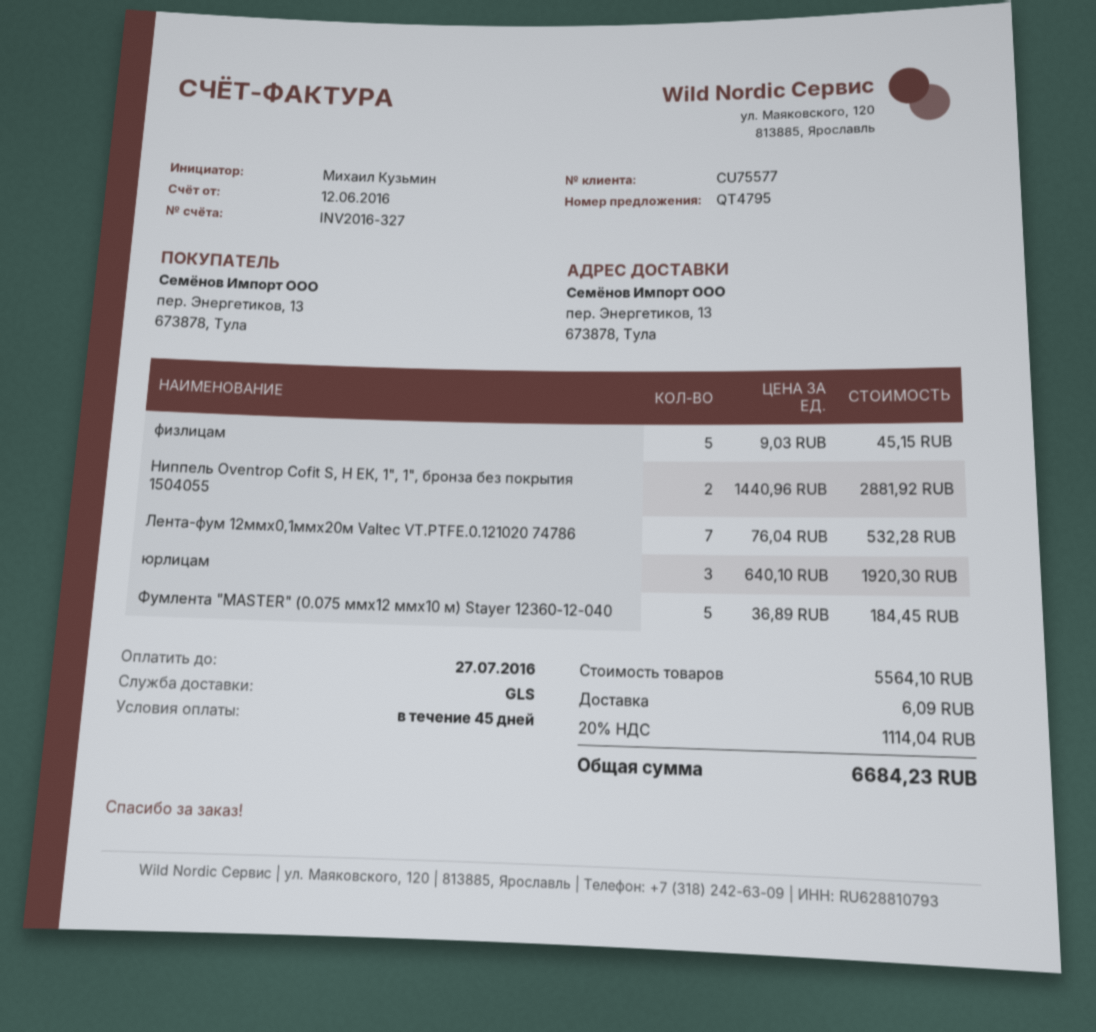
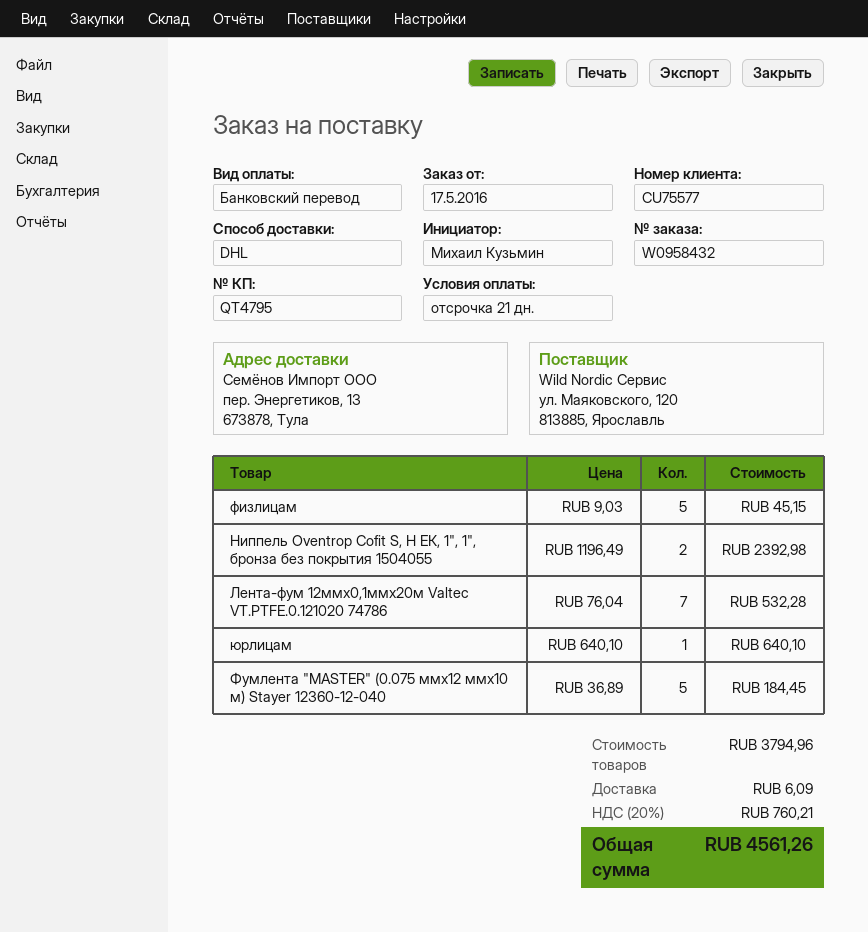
payment terms: 45 days -> 21 days
shipping method: GLS -> DHL
Ниппель Oventrop Cofit S, Н ЕК, 1", 1", бронза без покрытия 1504055: 2 x 1440.96 = 2881.92 -> 2 x 1196.49 = 2392.98
юрлицам: 3 x 640.10 = 1920.30 -> 1 x 640.10 = 640.10
subtotal: 5564.10 -> 3794.96
tax: 20% = 1114.04 -> 20% = 760.21
total: 6684.23 -> 4561.26

